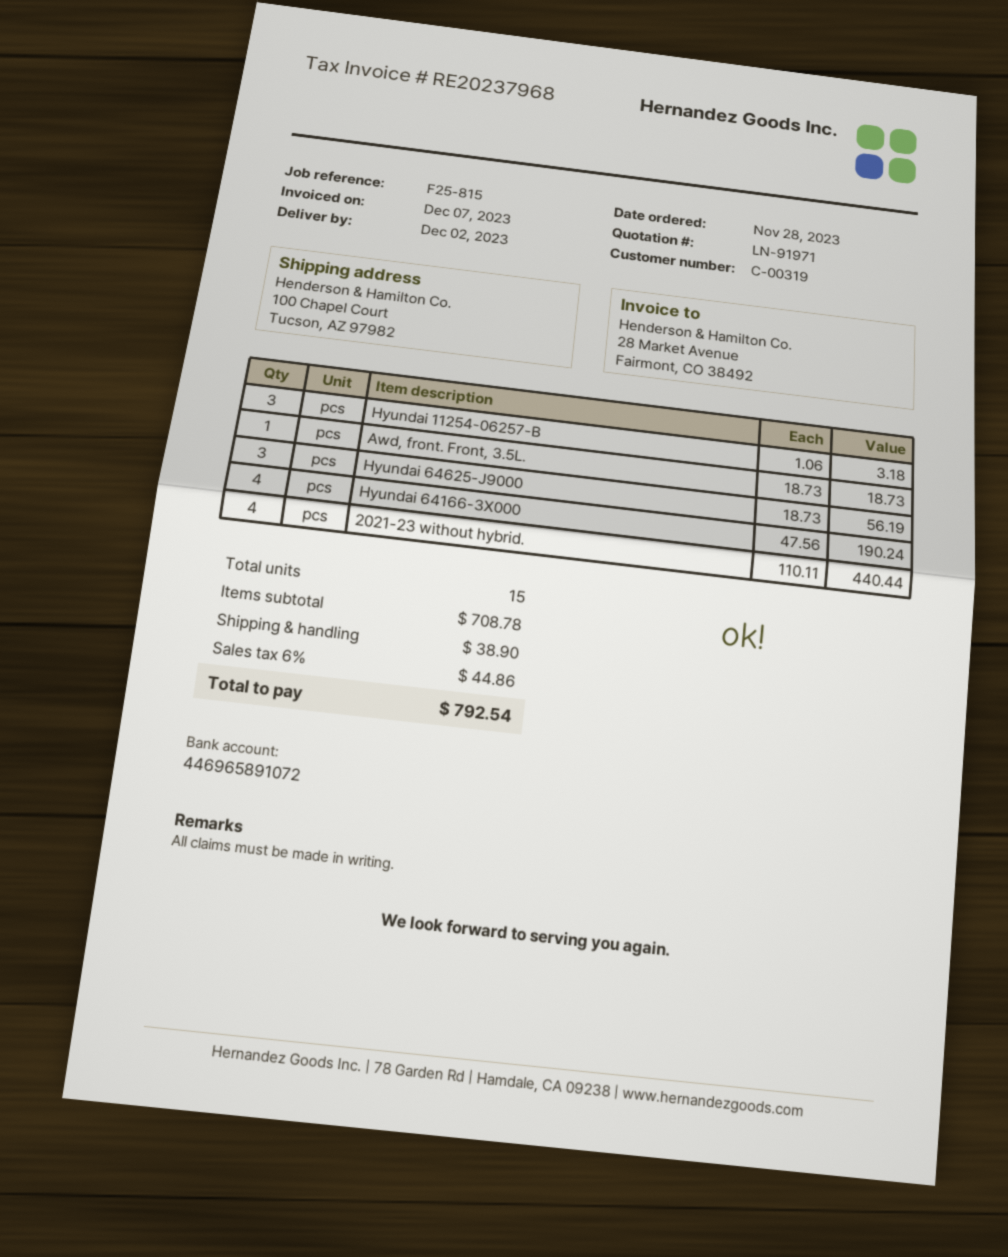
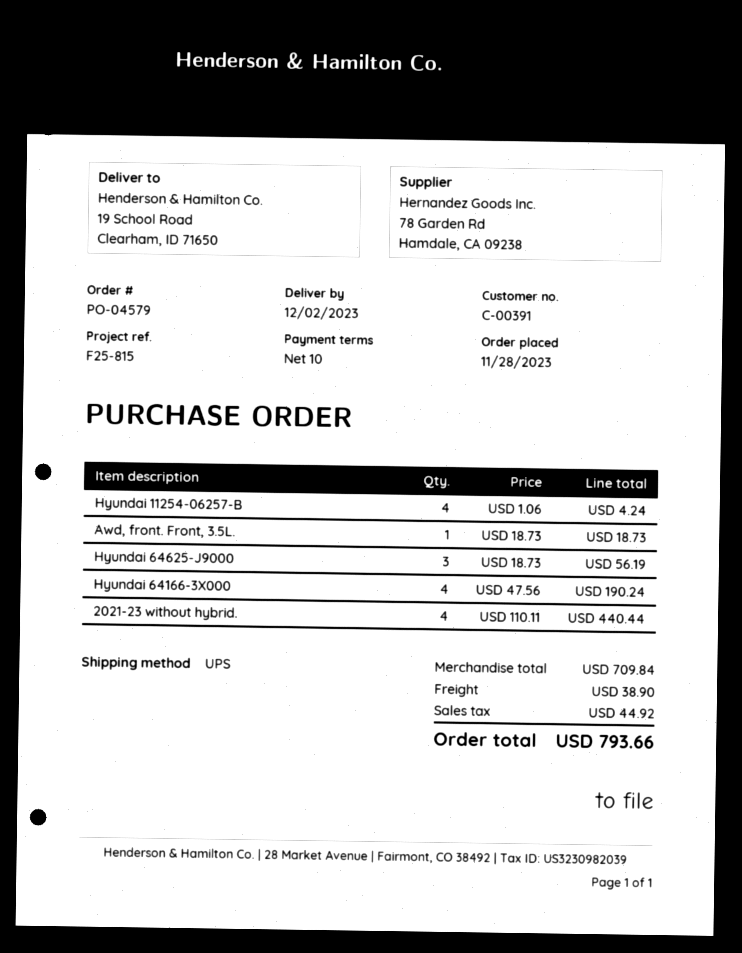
customer number: C-00319 -> C-00391
ship to: 100 Chapel Court, Tucson, AZ 97982 -> 19 School Road, Clearham, ID 71650
Hyundai 11254-06257-B: 3 x 1.06 = 3.18 -> 4 x 1.06 = 4.24
subtotal: 708.78 -> 709.84
tax: 44.86 -> 44.92
total: 792.54 -> 793.66

